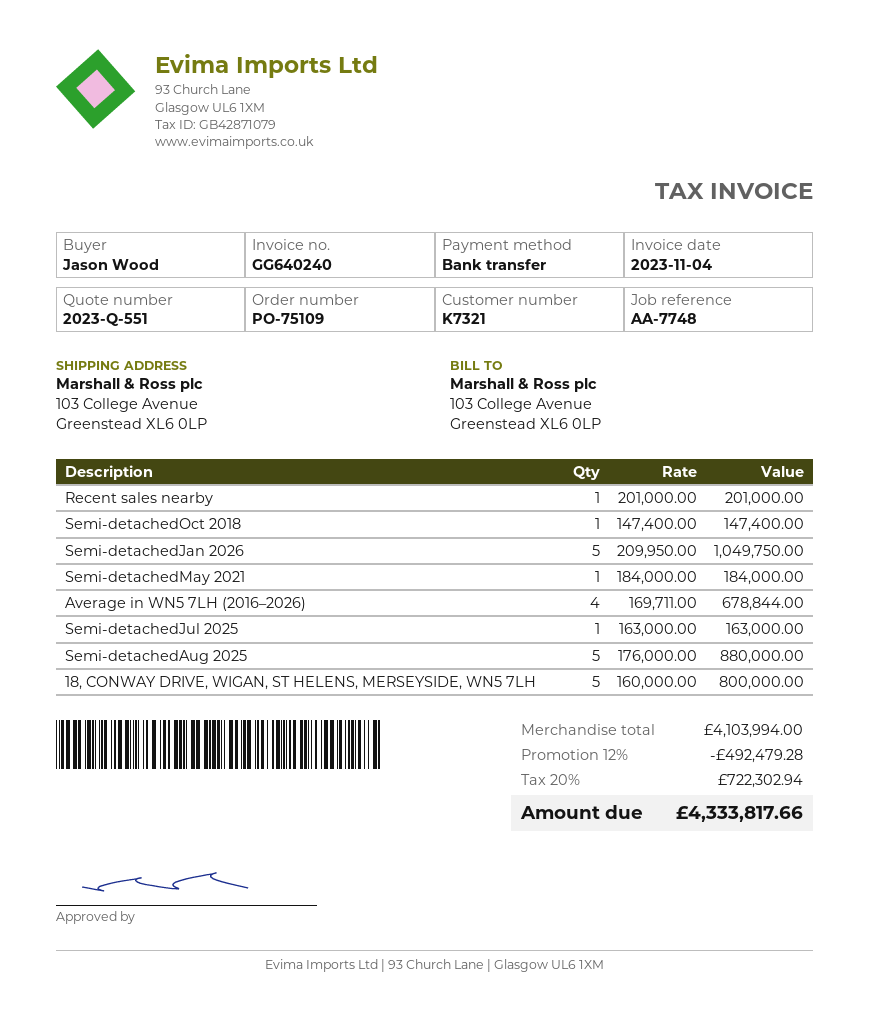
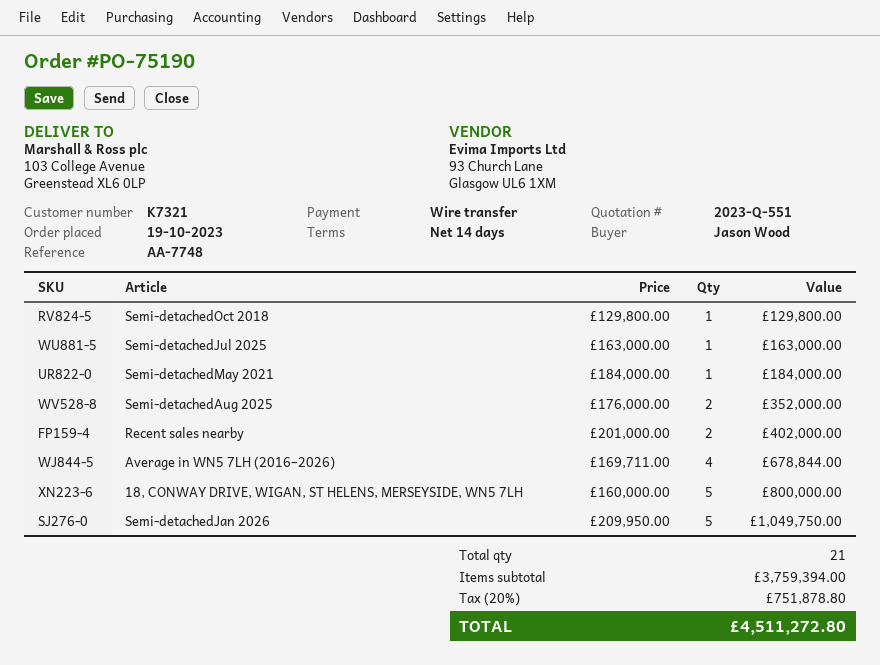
order number: PO-75109 -> PO-75190
Recent sales nearby: 1 x 201000.00 = 201000.00 -> 2 x 201000.00 = 402000.00
Semi-detachedOct 2018: 1 x 147400.00 = 147400.00 -> 1 x 129800.00 = 129800.00
Semi-detachedAug 2025: 5 x 176000.00 = 880000.00 -> 2 x 176000.00 = 352000.00
subtotal: 4103994.00 -> 3759394.00
discount: 12% = 492479.28 -> none
tax: 20% = 722302.94 -> 20% = 751878.80
total: 4333817.66 -> 4511272.80

